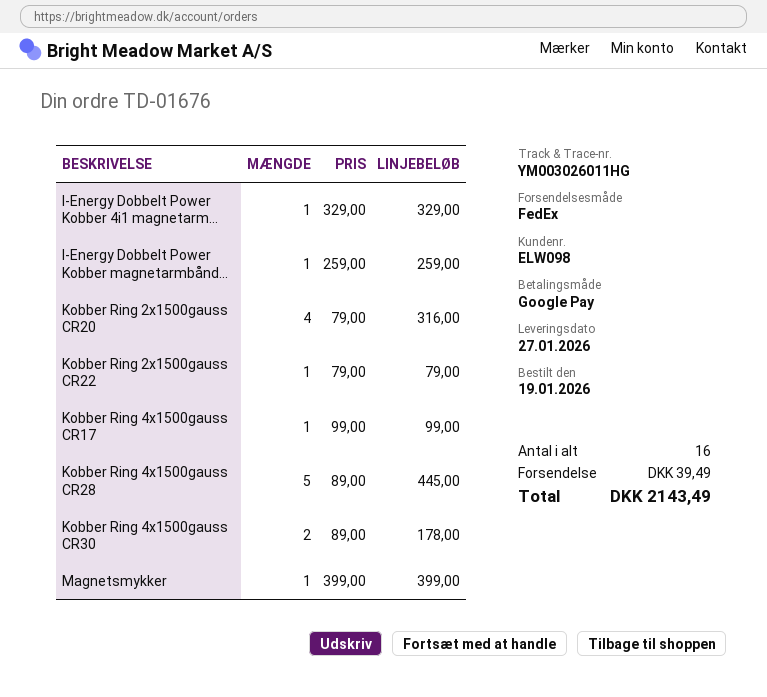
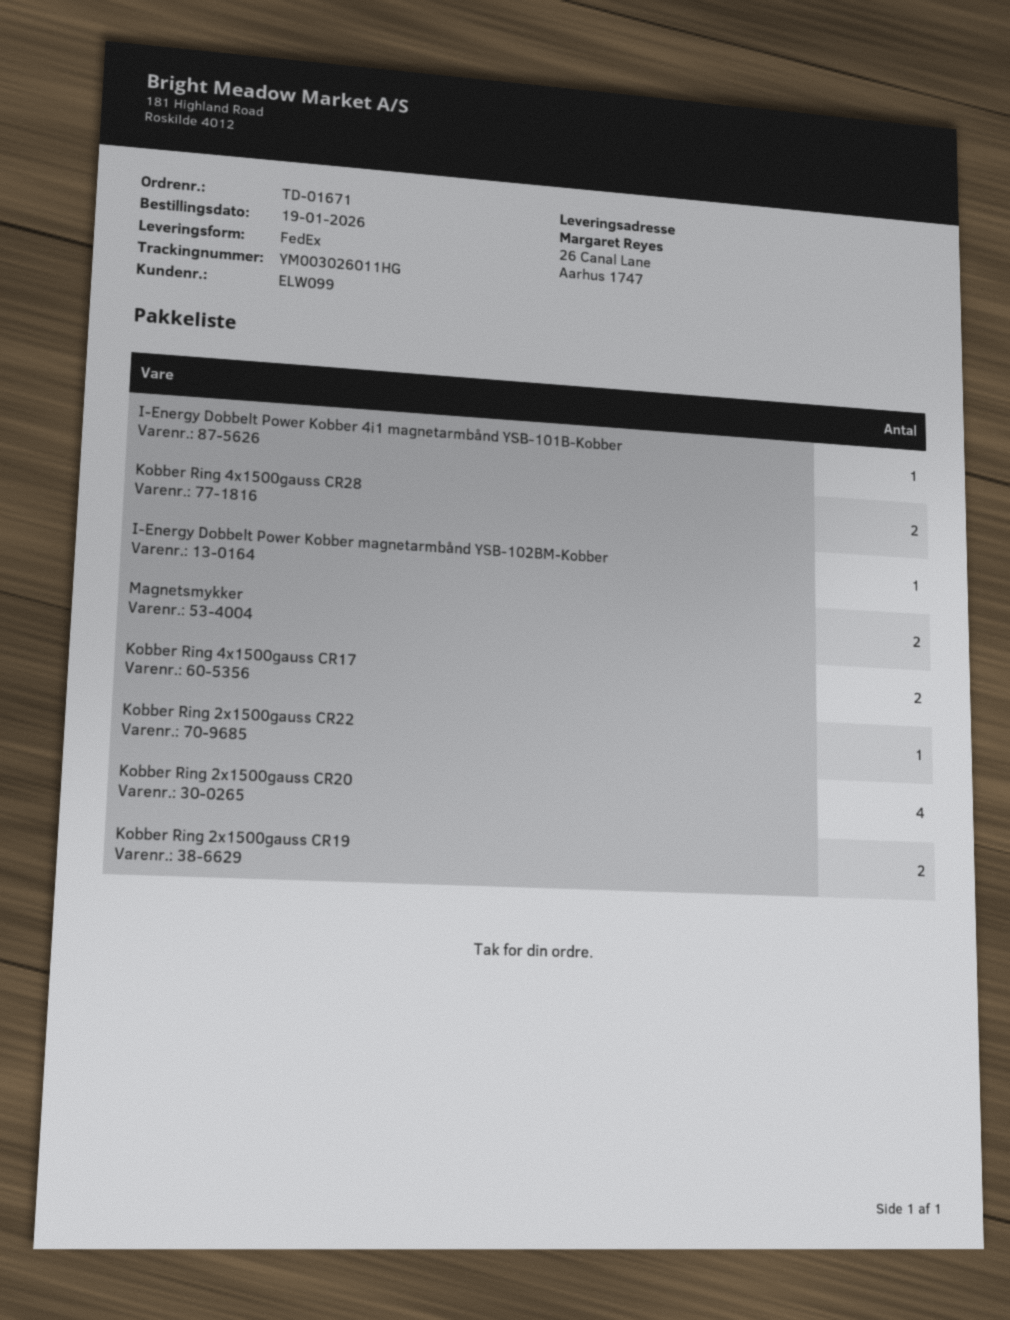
order number: TD-01676 -> TD-01671
customer number: ELW098 -> ELW099
Kobber Ring 4x1500gauss CR17: 1 -> 2
Kobber Ring 4x1500gauss CR28: 5 -> 2
Kobber Ring 4x1500gauss CR30: 2 -> none
Magnetsmykker: 1 -> 2
Kobber Ring 2x1500gauss CR19: none -> 2

